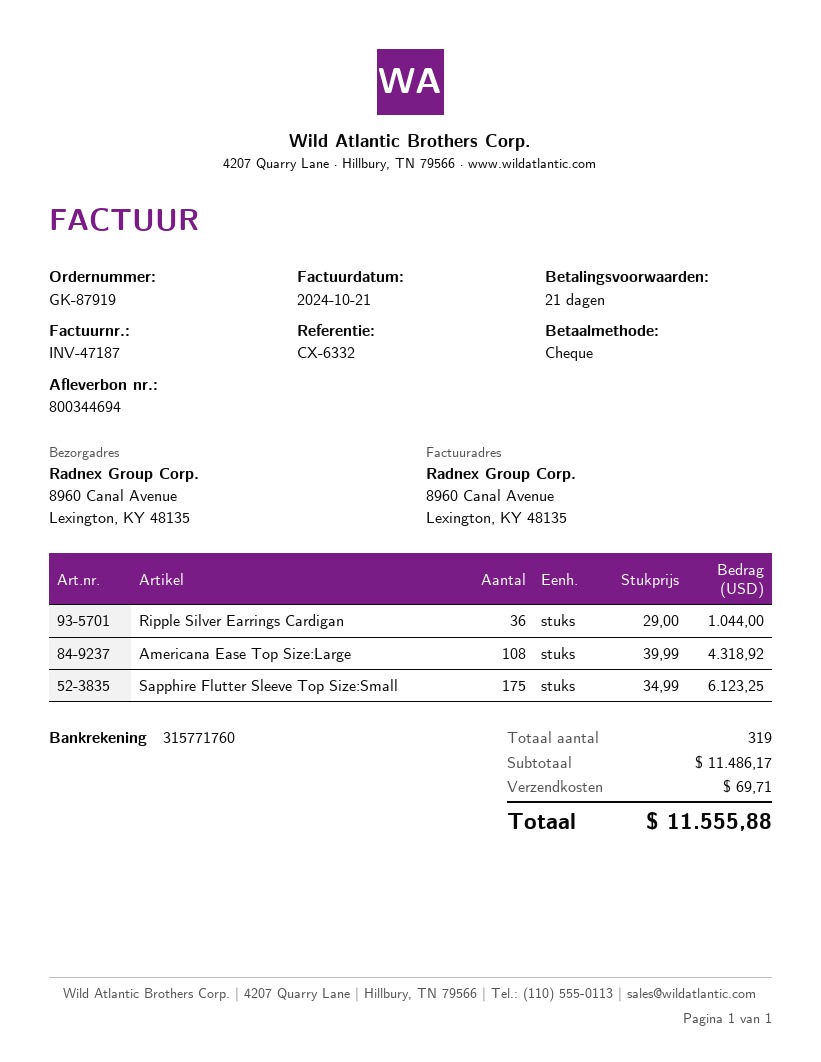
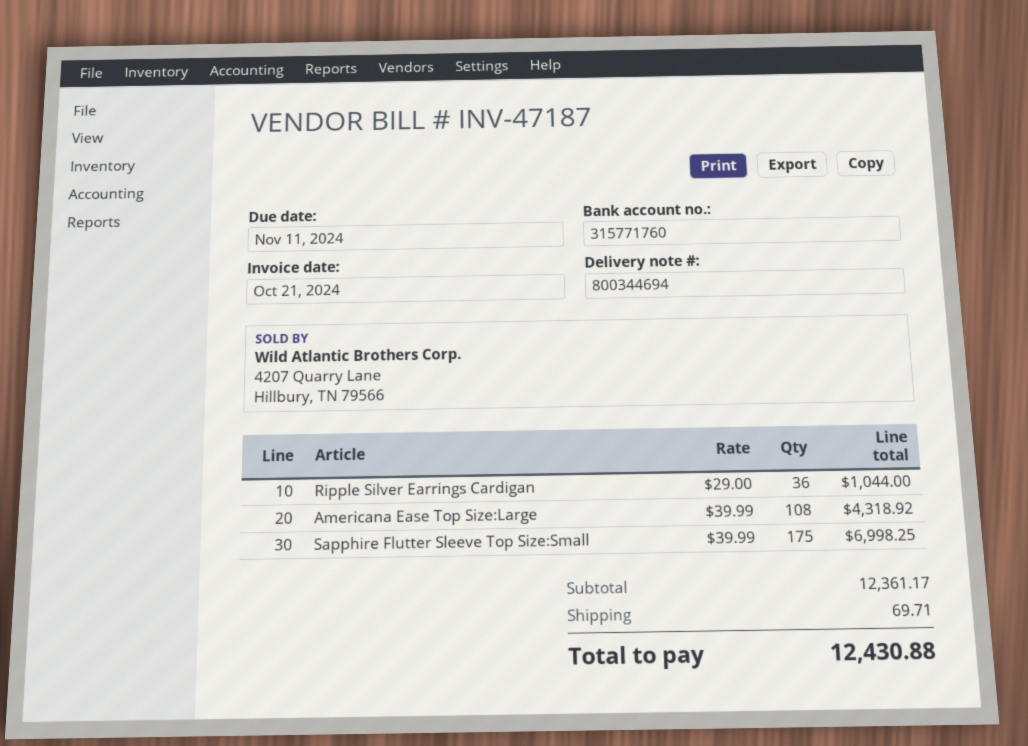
Sapphire Flutter Sleeve Top Size:Small: 175 x 34.99 = 6123.25 -> 175 x 39.99 = 6998.25
subtotal: 11486.17 -> 12361.17
total: 11555.88 -> 12430.88

